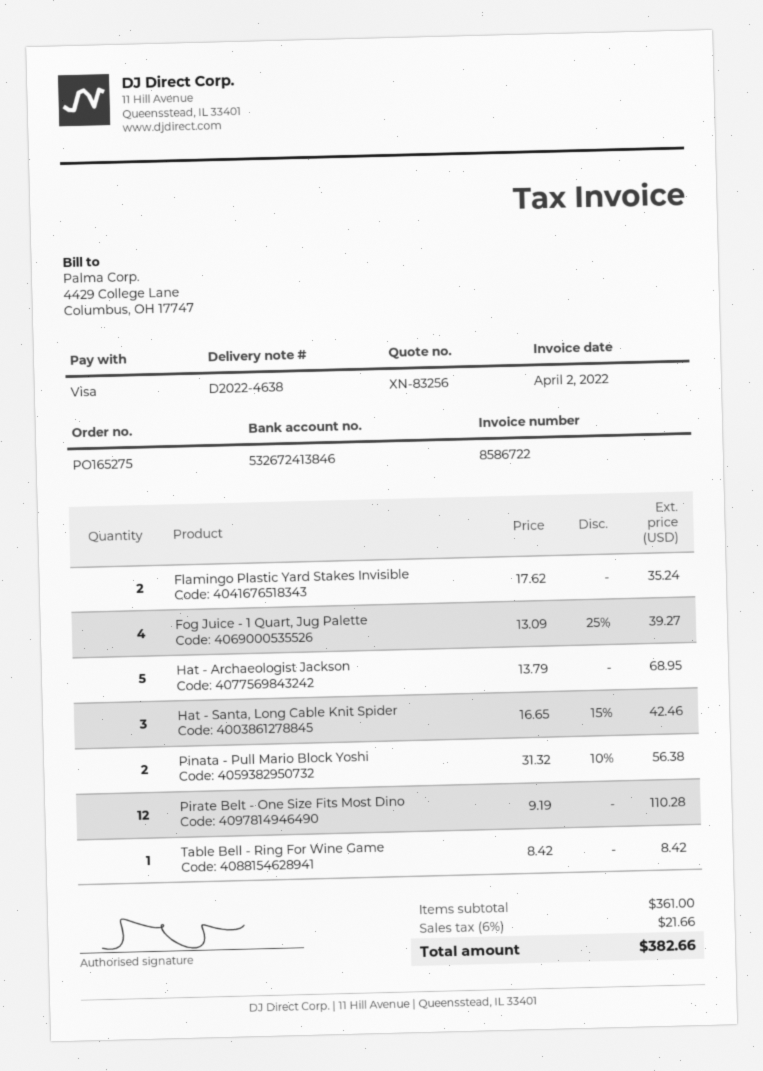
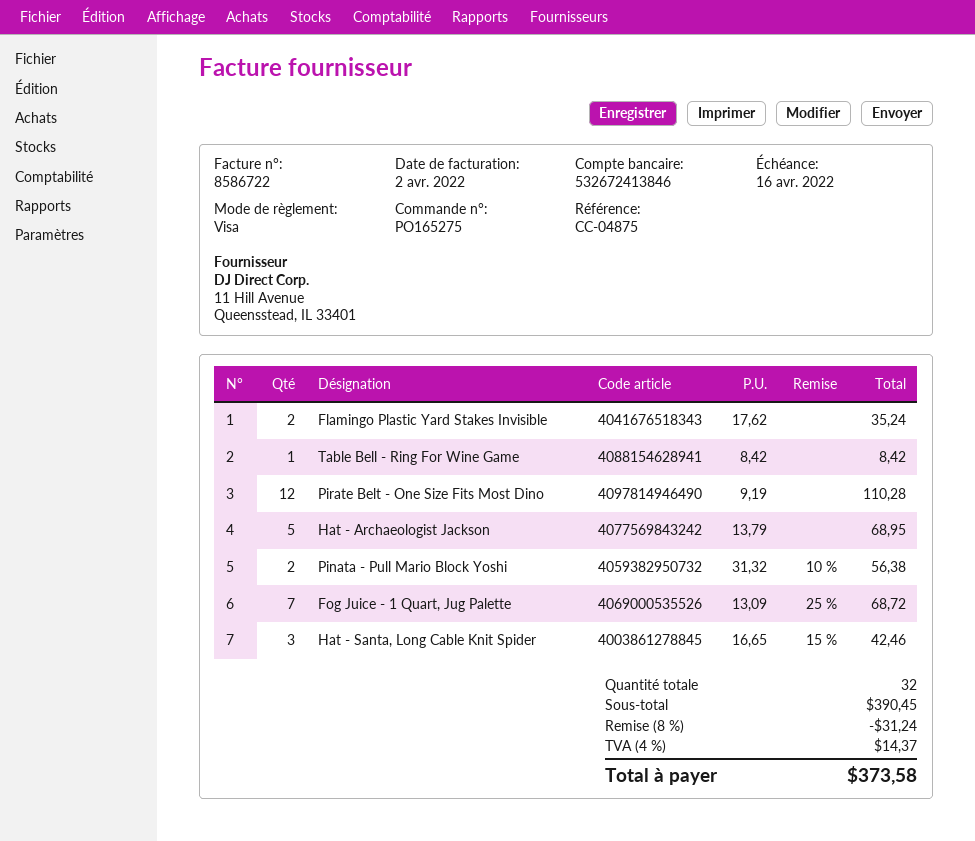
Fog Juice - 1 Quart, Jug Palette: 4 x 13.09 - 25% = 39.27 -> 7 x 13.09 - 25% = 68.72
subtotal: 361.00 -> 390.45
discount: none -> 8% = 31.24
tax: 6% = 21.66 -> 4% = 14.37
total: 382.66 -> 373.58

